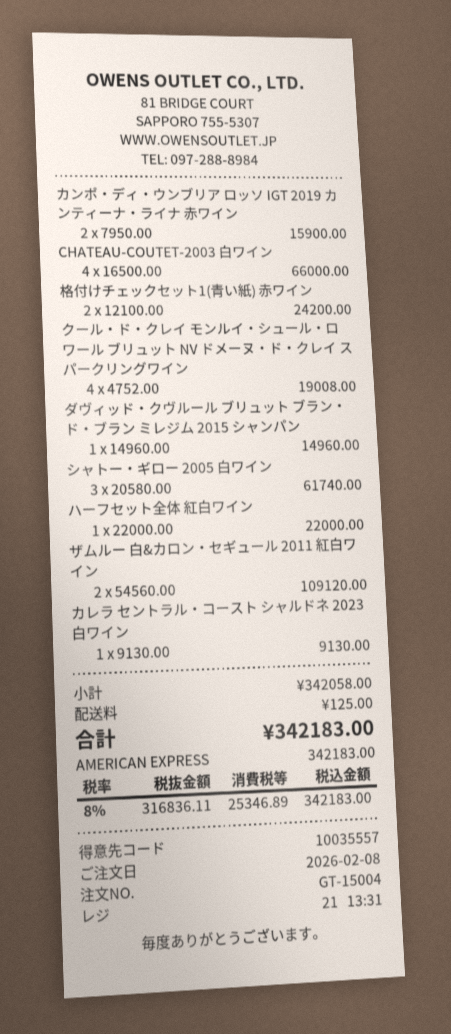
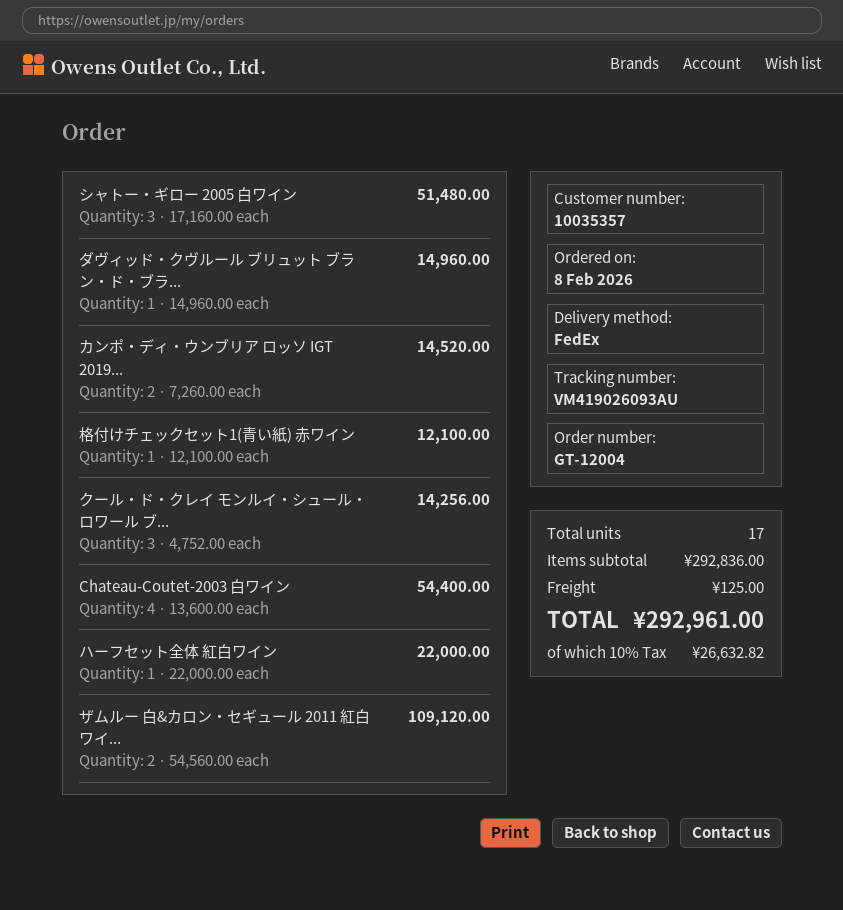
order number: GT-15004 -> GT-12004
customer number: 10035557 -> 10035357
カンポ・ディ・ウンブリア ロッソ IGT 2019 カンティーナ・ライナ 赤ワイン: 2 x 7950.00 = 15900.00 -> 2 x 7260.00 = 14520.00
CHATEAU-COUTET-2003 白ワイン: 4 x 16500.00 = 66000.00 -> 4 x 13600.00 = 54400.00
格付けチェックセット1(青い紙) 赤ワイン: 2 x 12100.00 = 24200.00 -> 1 x 12100.00 = 12100.00
クール・ド・クレイ モンルイ・シュール・ロワール ブリュット NV ドメーヌ・ド・クレイ スパークリングワイン: 4 x 4752.00 = 19008.00 -> 3 x 4752.00 = 14256.00
シャトー・ギロー 2005 白ワイン: 3 x 20580.00 = 61740.00 -> 3 x 17160.00 = 51480.00
カレラ セントラル・コースト シャルドネ 2023 白ワイン: 1 x 9130.00 = 9130.00 -> none
subtotal: 342058.00 -> 292836.00
tax: 8% = 25346.89 -> 10% = 26632.82
total: 342183.00 -> 292961.00

